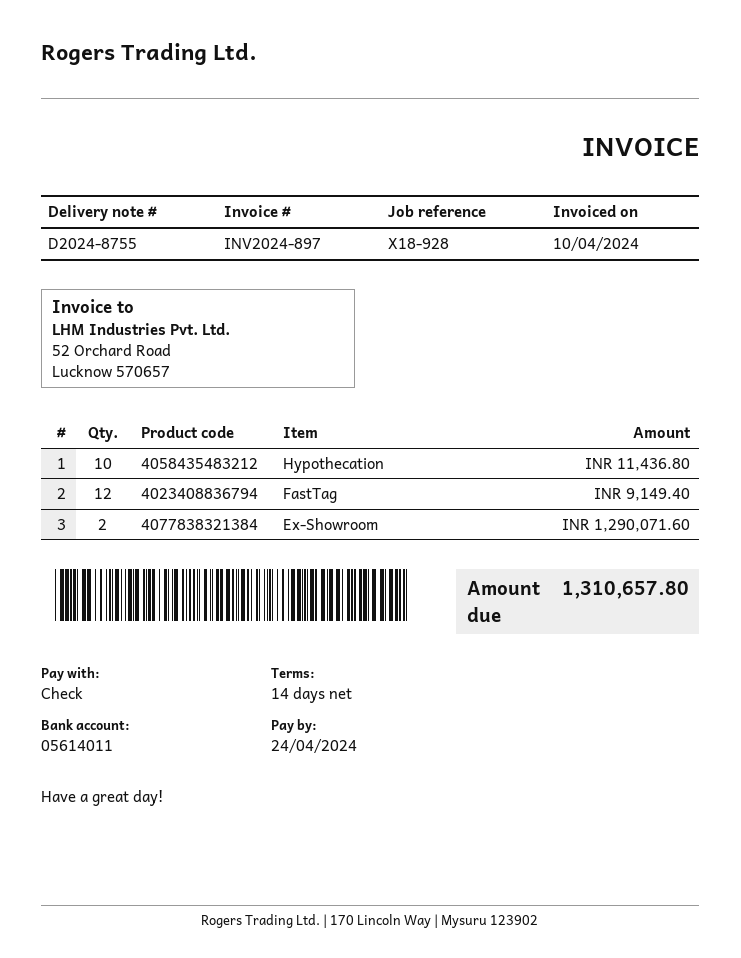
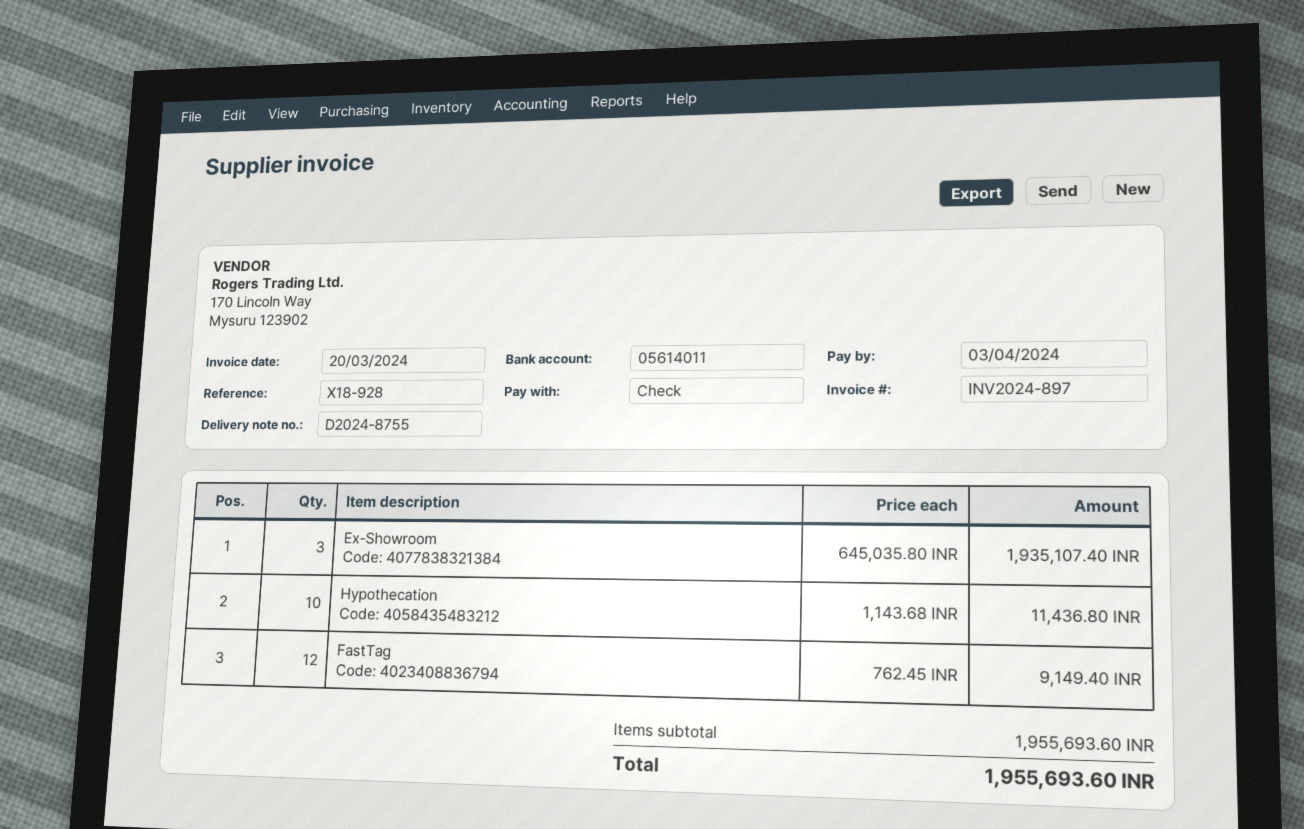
invoice date: 2024-04-10 -> 2024-03-20
due date: 2024-04-24 -> 2024-04-03
Ex-Showroom: 2 for 1290071.60 -> 3 for 1935107.40
total: 1310657.80 -> 1955693.60

